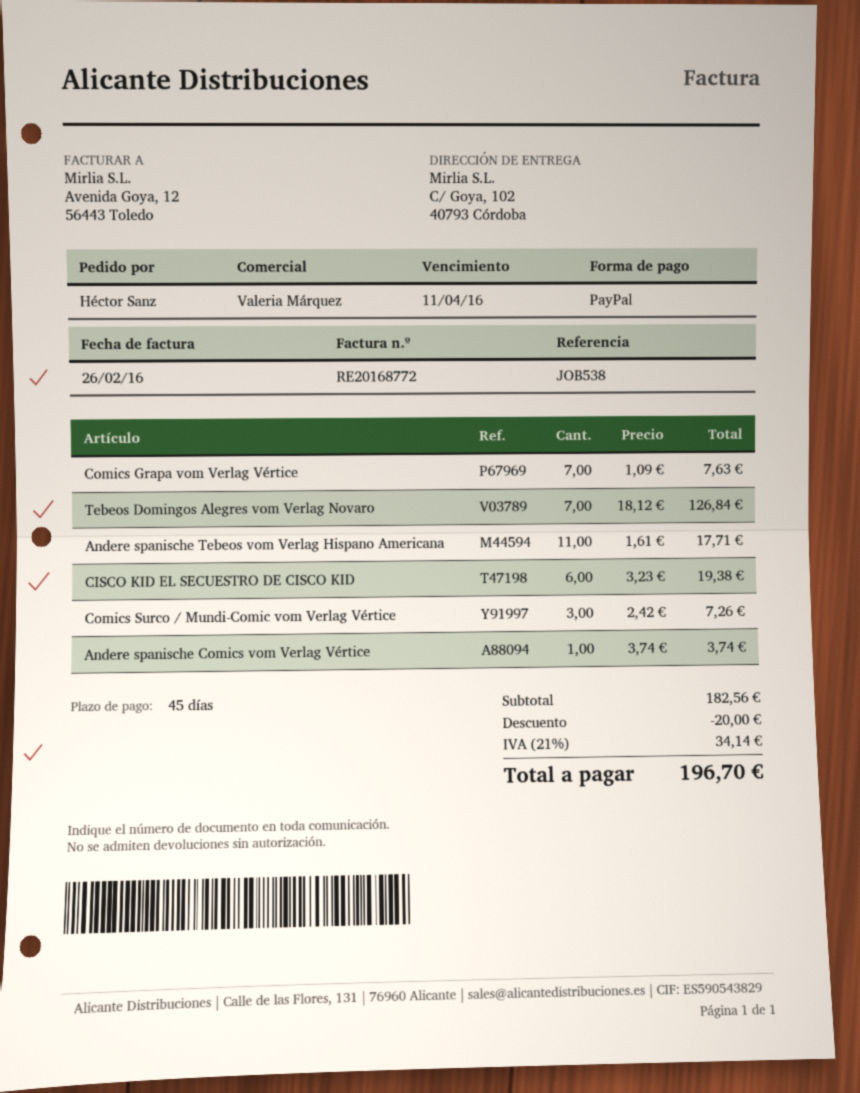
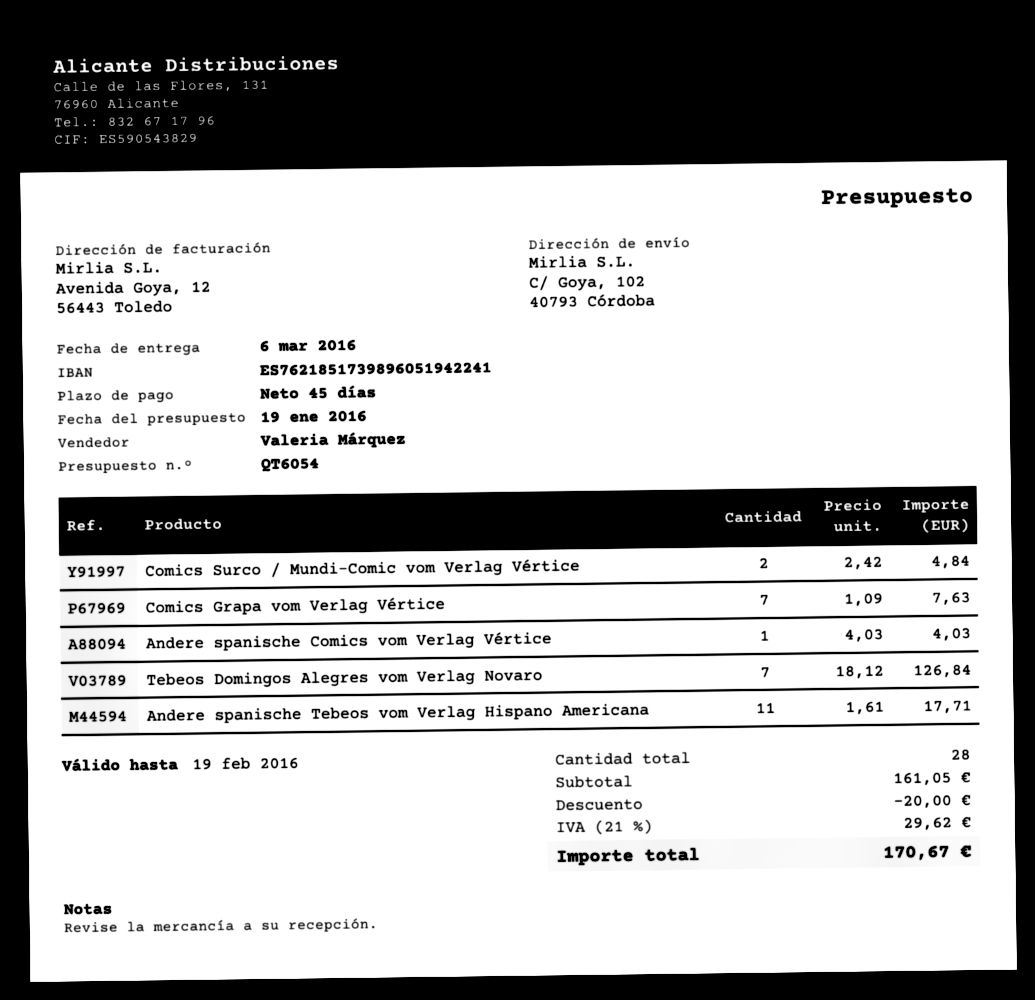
CISCO KID EL SECUESTRO DE CISCO KID: 6 x 3.23 = 19.38 -> none
Comics Surco / Mundi-Comic vom Verlag Vértice: 3 x 2.42 = 7.26 -> 2 x 2.42 = 4.84
Andere spanische Comics vom Verlag Vértice: 1 x 3.74 = 3.74 -> 1 x 4.03 = 4.03
subtotal: 182.56 -> 161.05
tax: 21% = 34.14 -> 21% = 29.62
total: 196.70 -> 170.67

